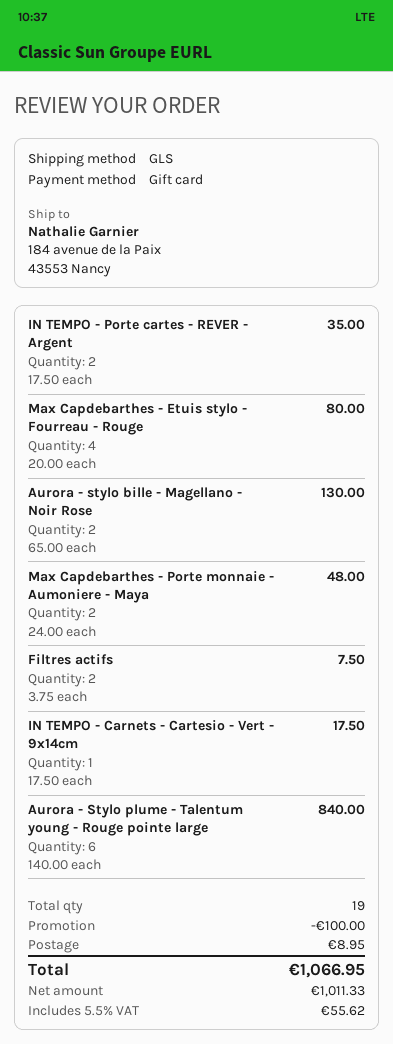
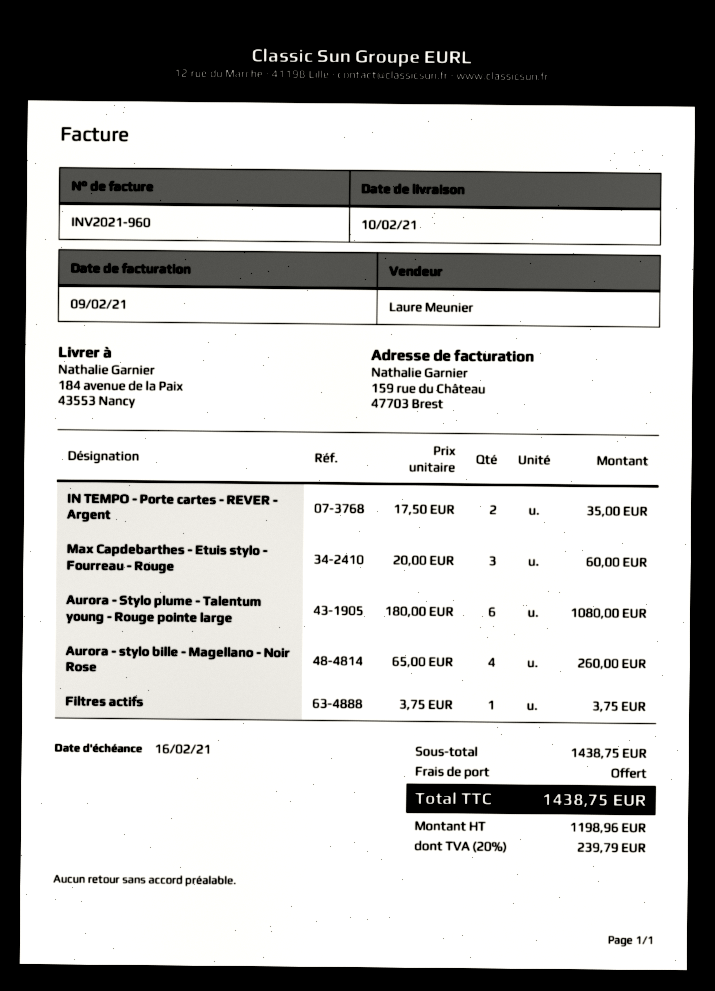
Max Capdebarthes - Etuis stylo - Fourreau - Rouge: 4 x 20.00 = 80.00 -> 3 x 20.00 = 60.00
Aurora - stylo bille - Magellano - Noir Rose: 2 x 65.00 = 130.00 -> 4 x 65.00 = 260.00
Max Capdebarthes - Porte monnaie - Aumoniere - Maya: 2 x 24.00 = 48.00 -> none
Filtres actifs: 2 x 3.75 = 7.50 -> 1 x 3.75 = 3.75
IN TEMPO - Carnets - Cartesio - Vert - 9x14cm: 1 x 17.50 = 17.50 -> none
Aurora - Stylo plume - Talentum young - Rouge pointe large: 6 x 140.00 = 840.00 -> 6 x 180.00 = 1080.00
discount: 100.00 -> none
shipping: 8.95 -> 0.00
net: 1011.33 -> 1198.96
tax: 5.5% = 55.62 -> 20% = 239.79
total: 1066.95 -> 1438.75

